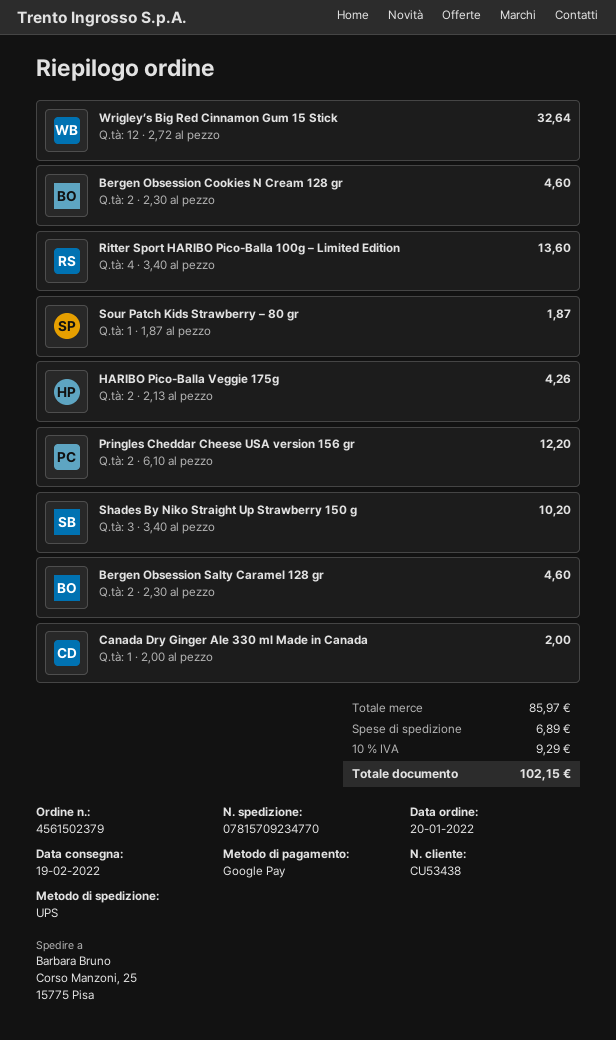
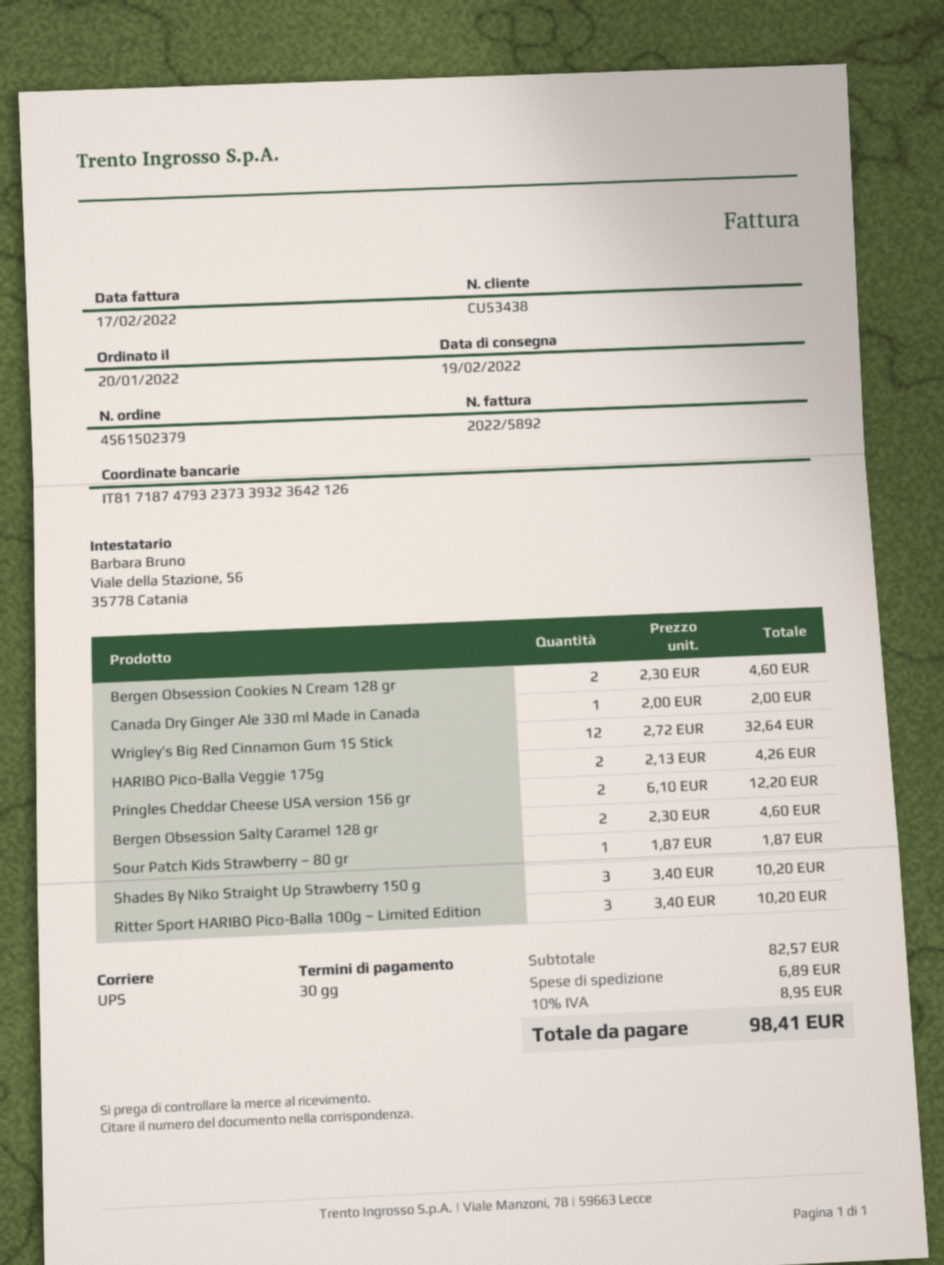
Ritter Sport HARIBO Pico-Balla 100g – Limited Edition: 4 x 3.40 = 13.60 -> 3 x 3.40 = 10.20
subtotal: 85.97 -> 82.57
tax: 10% = 9.29 -> 10% = 8.95
total: 102.15 -> 98.41

